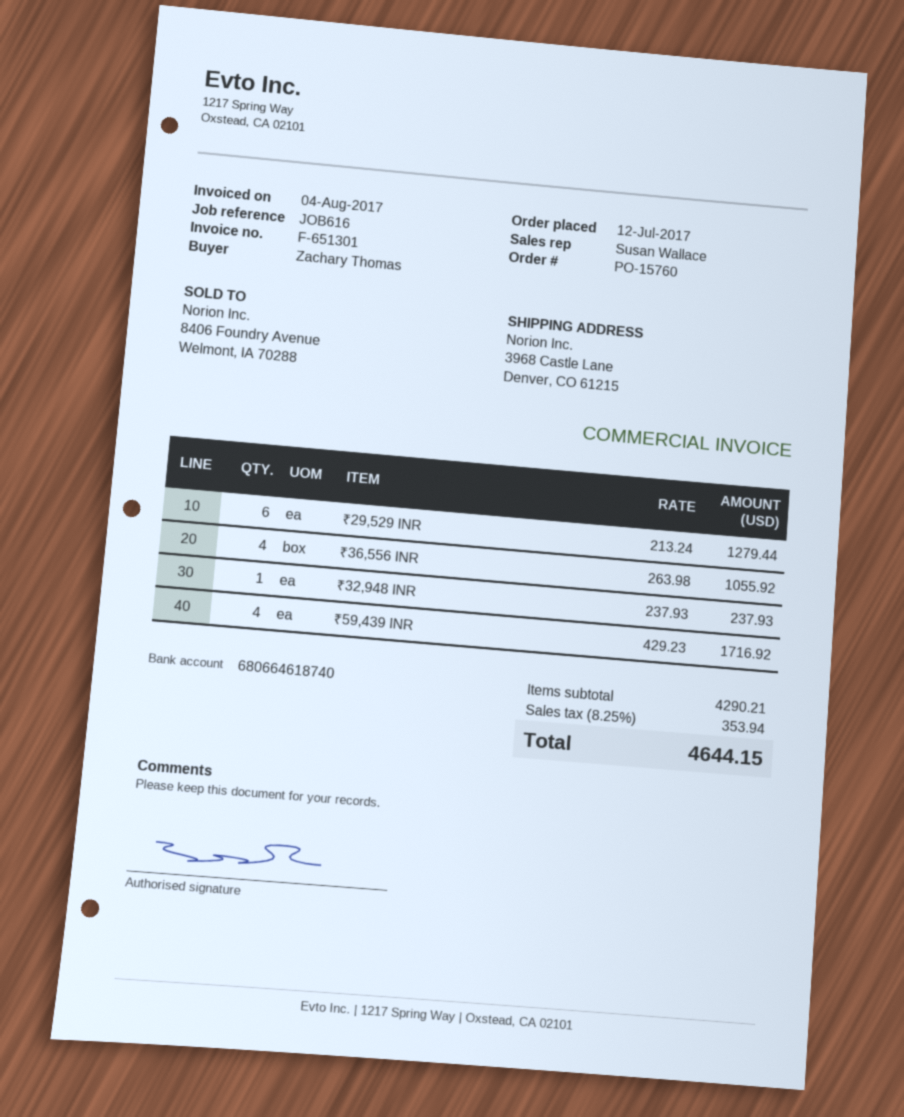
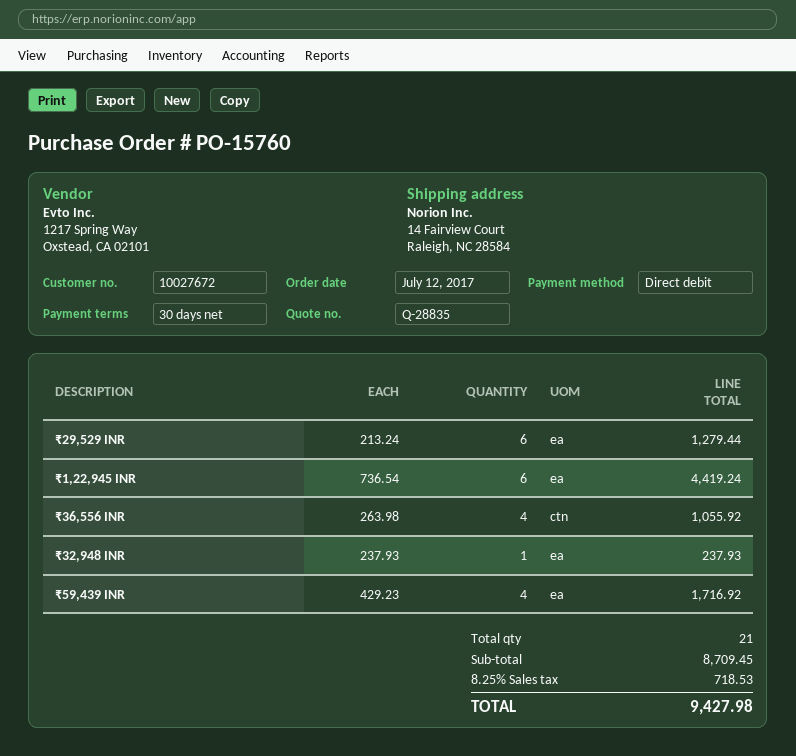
ship to: 3968 Castle Lane, Denver, CO 61215 -> 14 Fairview Court, Raleigh, NC 28584
₹1,22,945 INR: none -> 6 x 736.54 = 4419.24
subtotal: 4290.21 -> 8709.45
tax: 8.25% = 353.94 -> 8.25% = 718.53
total: 4644.15 -> 9427.98

